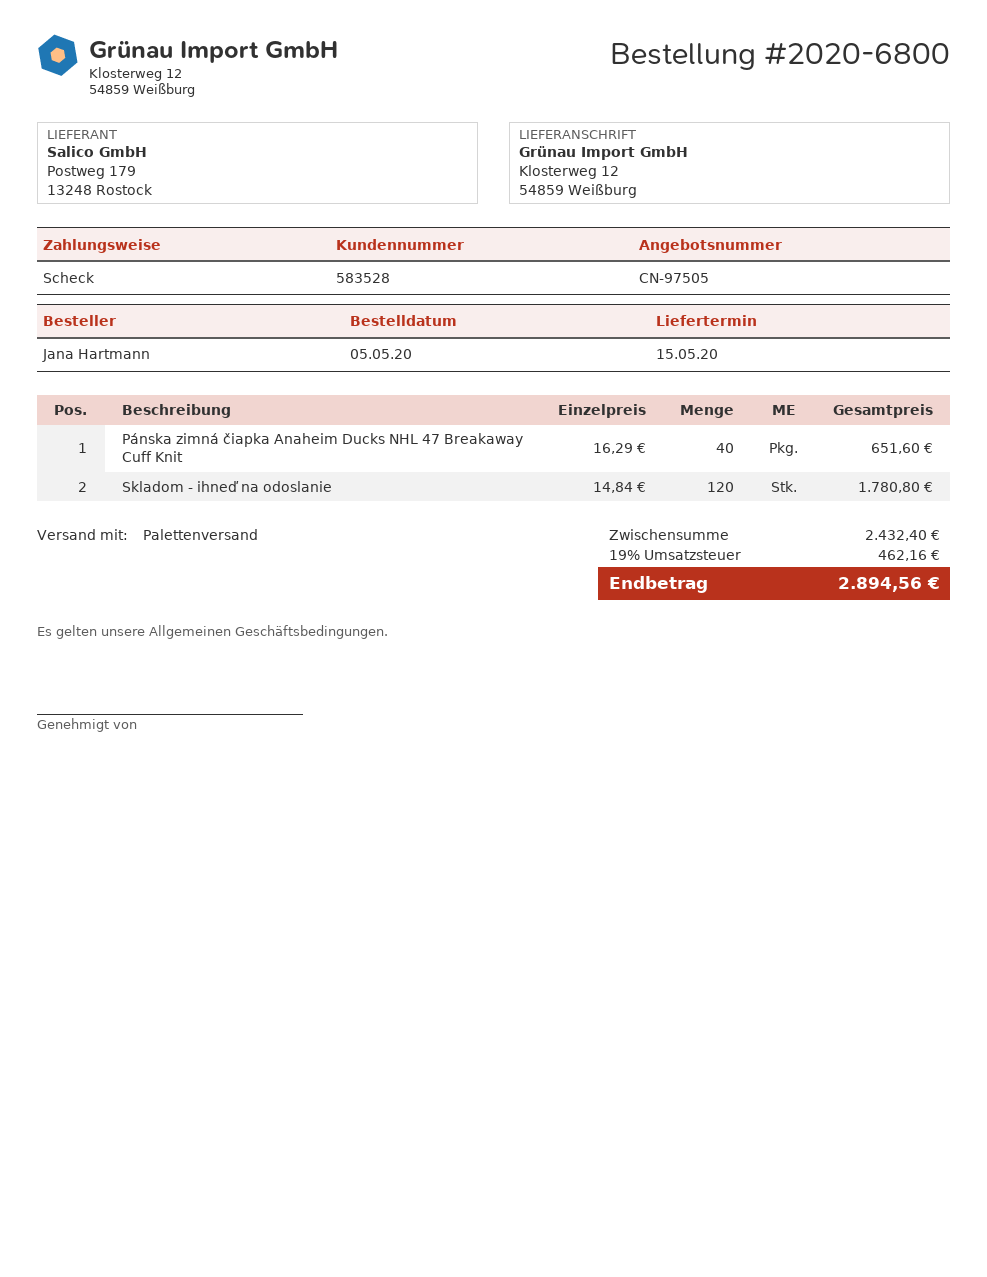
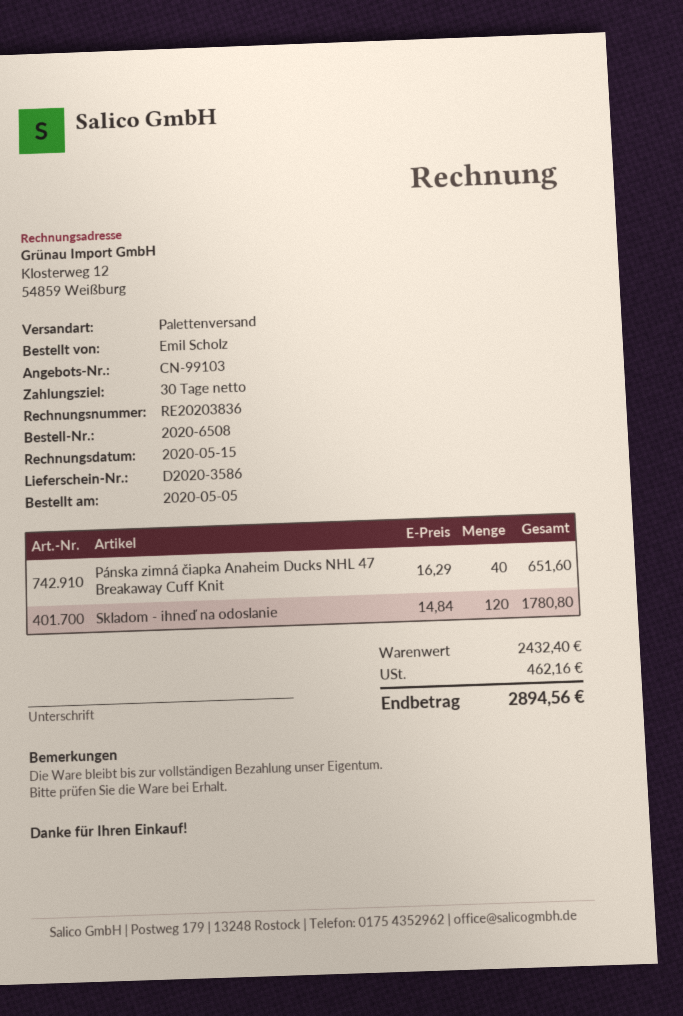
quote number: CN-97505 -> CN-99103
order number: 2020-6800 -> 2020-6508
ordered by: Jana Hartmann -> Emil Scholz

